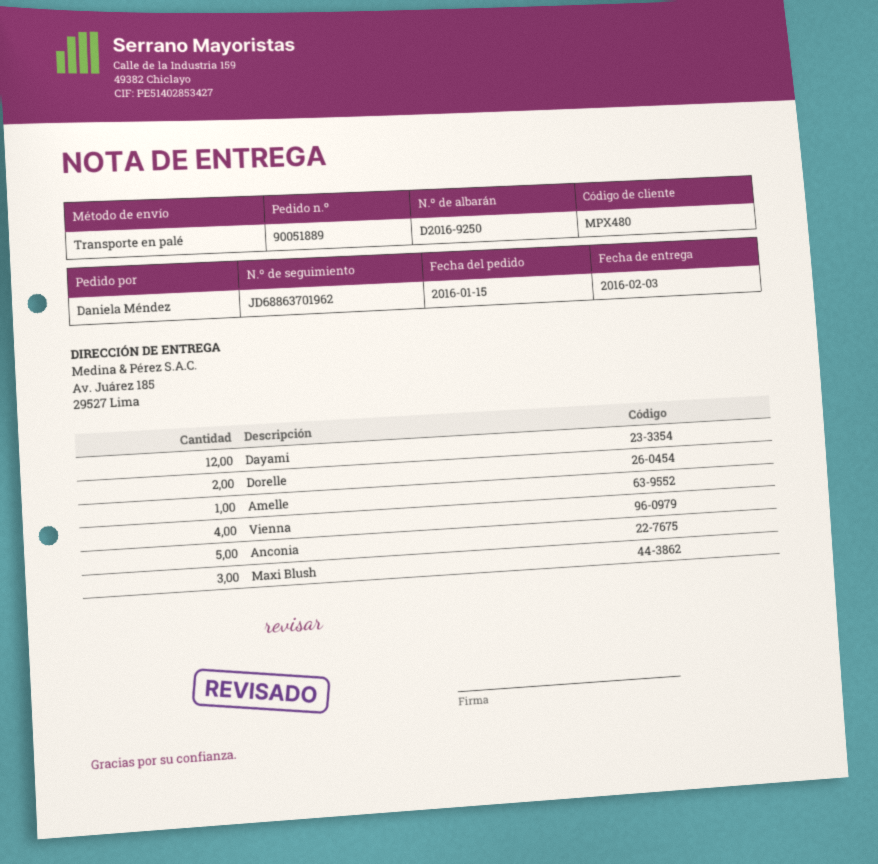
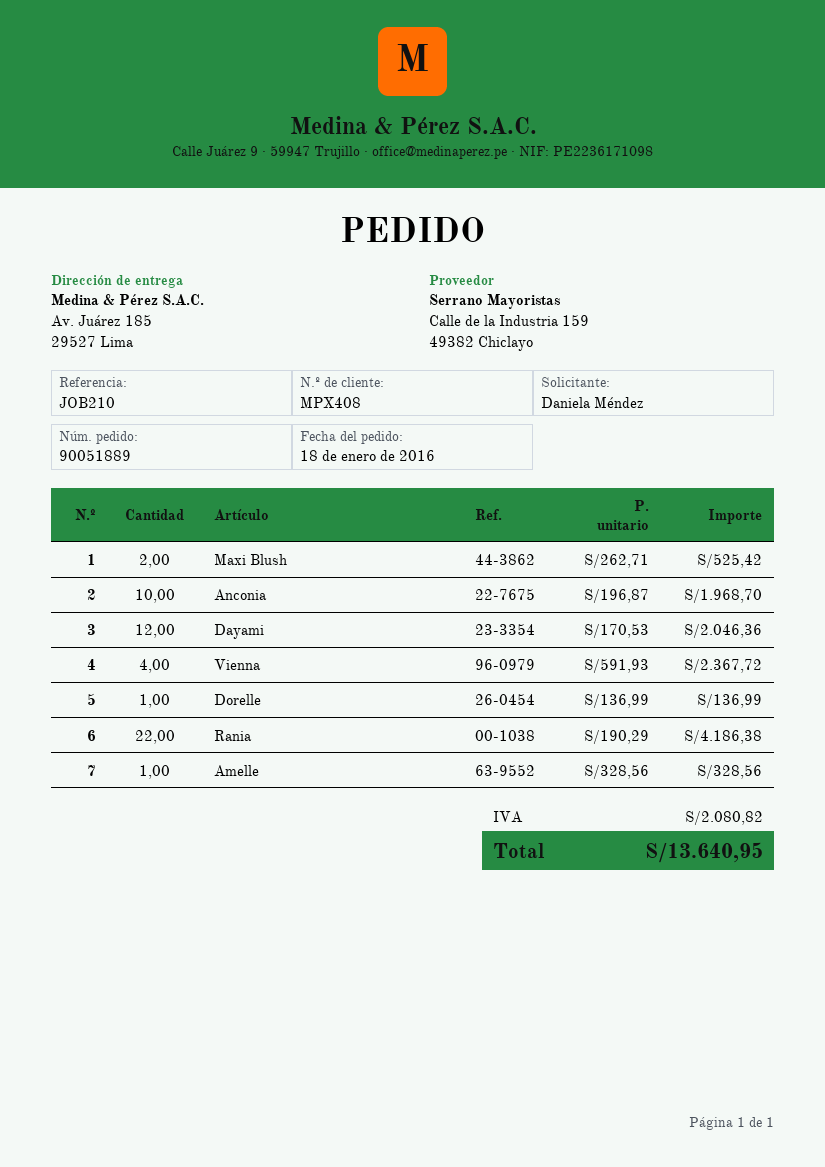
order date: 2016-01-15 -> 2016-01-18
customer number: MPX480 -> MPX408
Dorelle: 2 -> 1
Anconia: 5 -> 10
Maxi Blush: 3 -> 2
Rania: none -> 22

